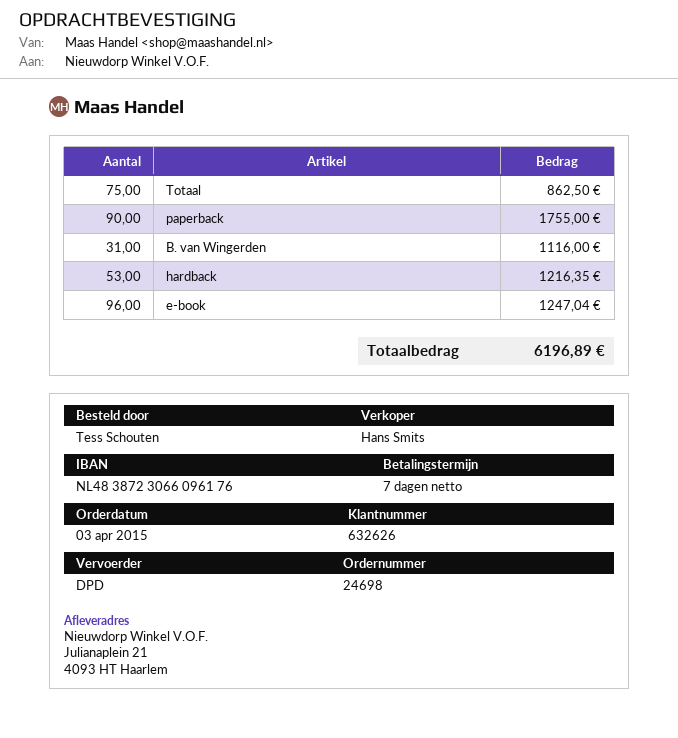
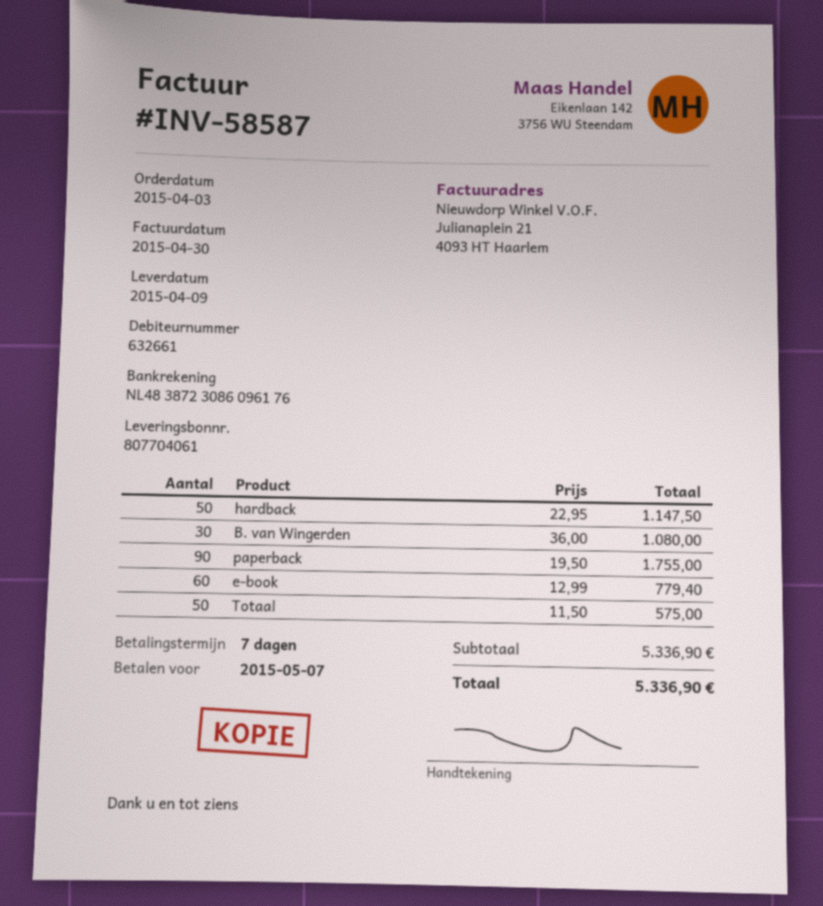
customer number: 632626 -> 632661
bank account: NL4838723066096176 -> NL4838723086096176
Totaal: 75 for 862.50 -> 50 for 575.00
B. van Wingerden: 31 for 1116.00 -> 30 for 1080.00
hardback: 53 for 1216.35 -> 50 for 1147.50
e-book: 96 for 1247.04 -> 60 for 779.40
total: 6196.89 -> 5336.90

